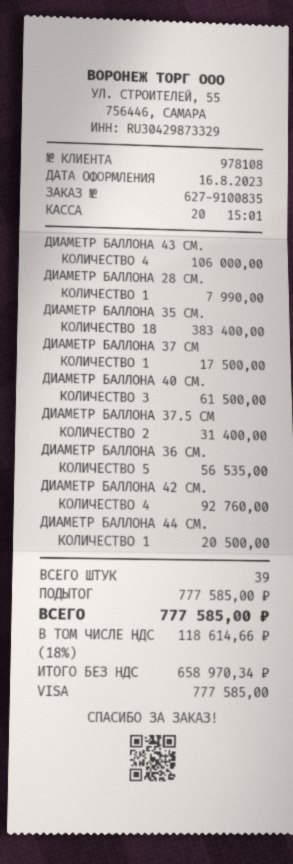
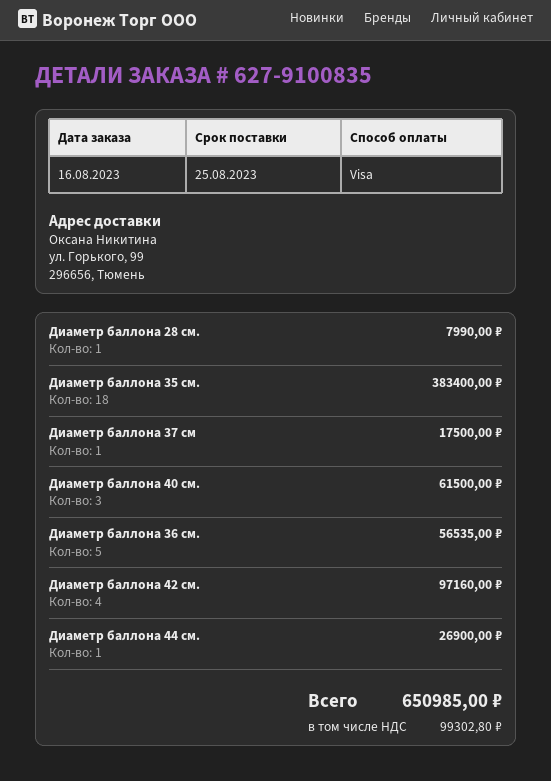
ДИАМЕТР БАЛЛОНА 43 СМ.: 4 for 106000.00 -> none
ДИАМЕТР БАЛЛОНА 37.5 СМ: 2 for 31400.00 -> none
ДИАМЕТР БАЛЛОНА 42 СМ.: 4 for 92760.00 -> 4 for 97160.00
ДИАМЕТР БАЛЛОНА 44 СМ.: 1 for 20500.00 -> 1 for 26900.00
tax: 118614.66 -> 99302.80
total: 777585.00 -> 650985.00

